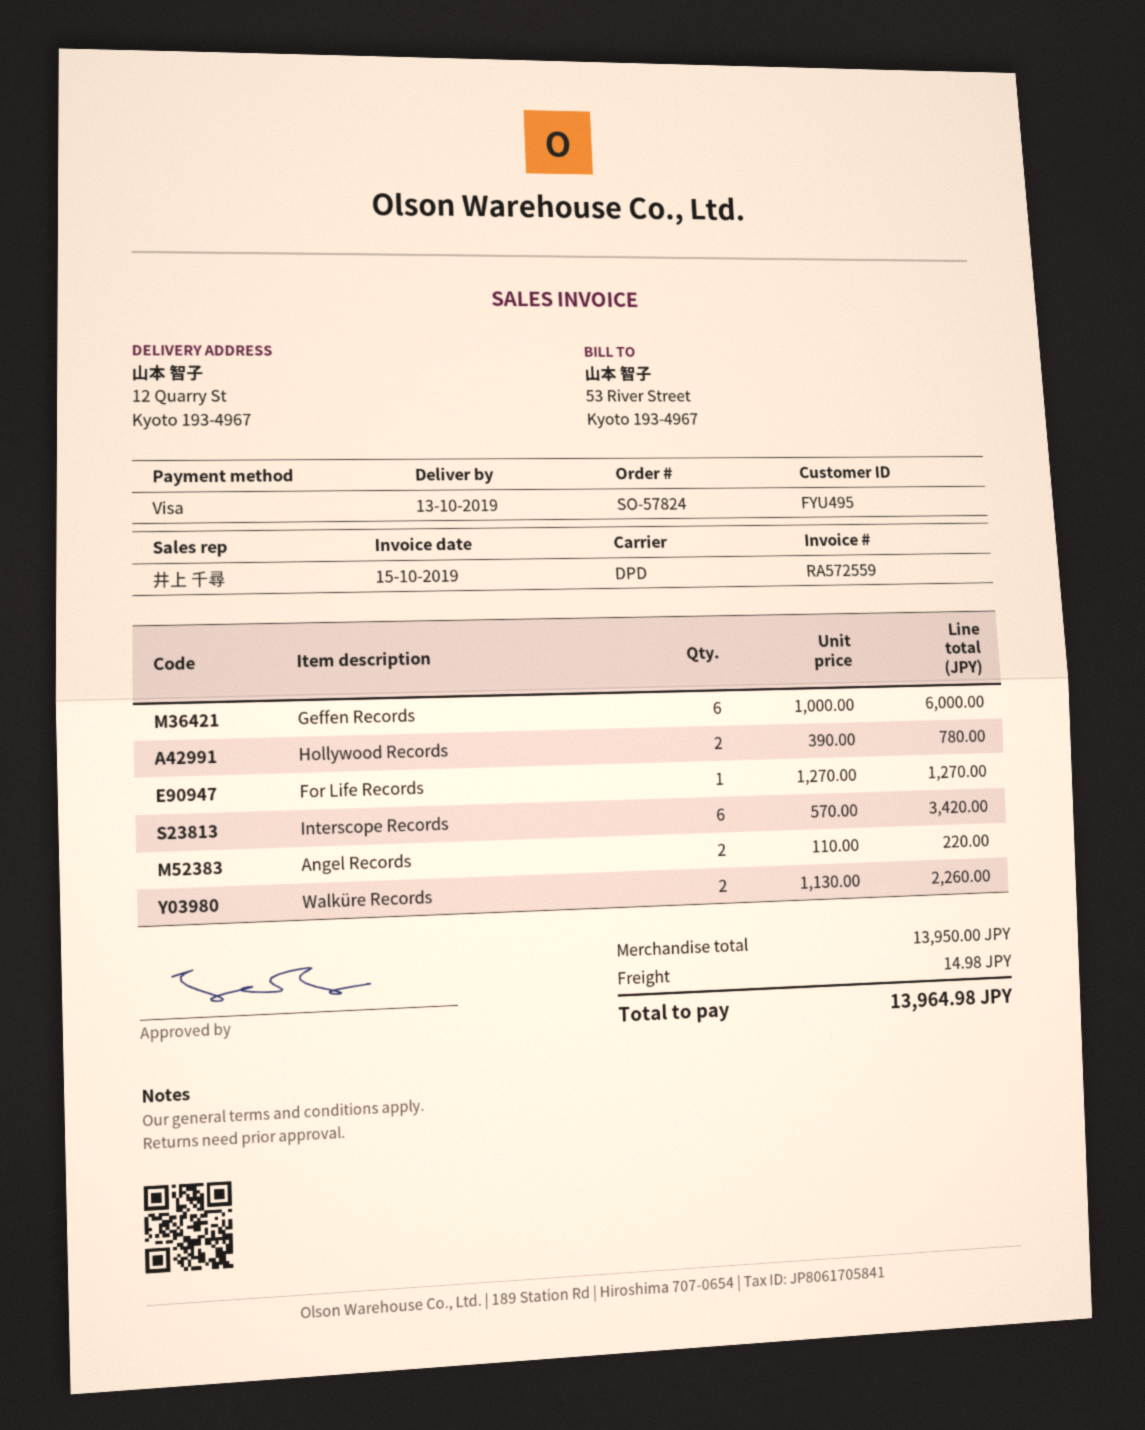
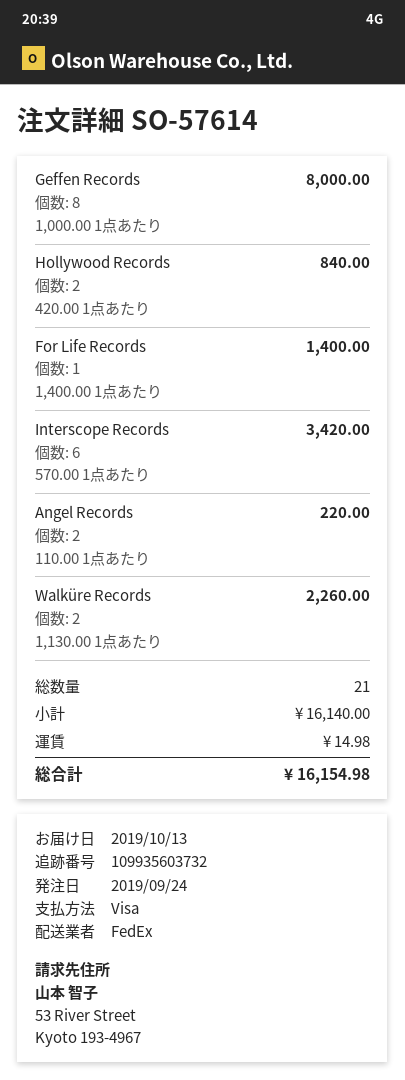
order number: SO-57824 -> SO-57614
shipping method: DPD -> FedEx
Geffen Records: 6 x 1000.00 = 6000.00 -> 8 x 1000.00 = 8000.00
Hollywood Records: 2 x 390.00 = 780.00 -> 2 x 420.00 = 840.00
For Life Records: 1 x 1270.00 = 1270.00 -> 1 x 1400.00 = 1400.00
subtotal: 13950.00 -> 16140.00
total: 13964.98 -> 16154.98

